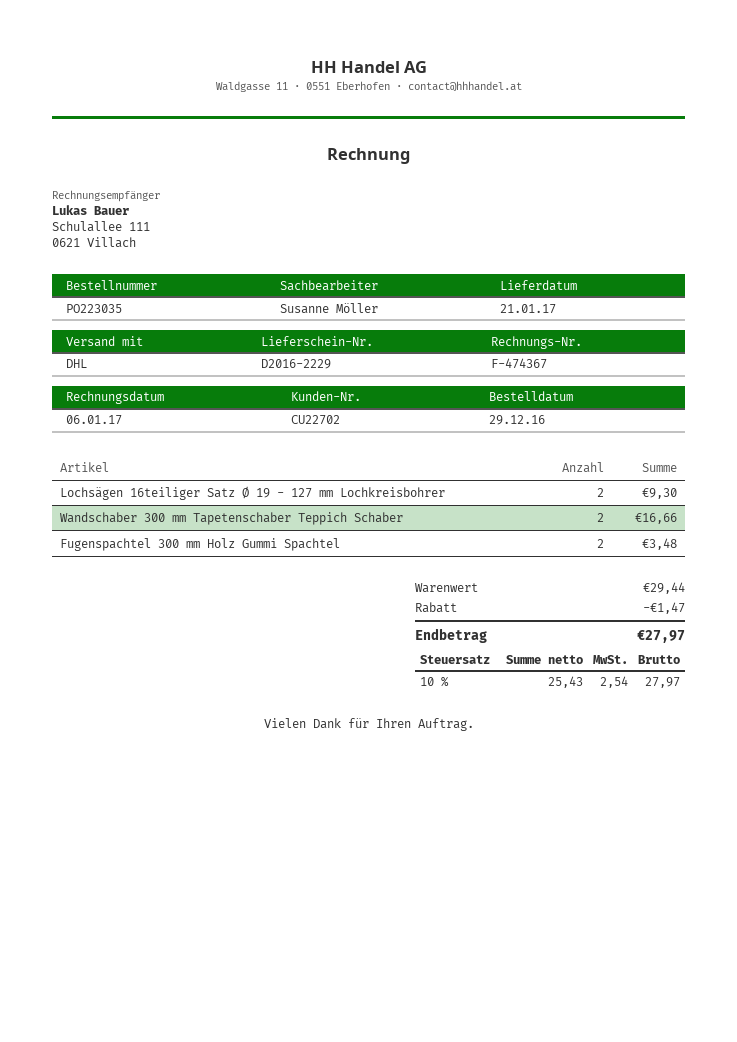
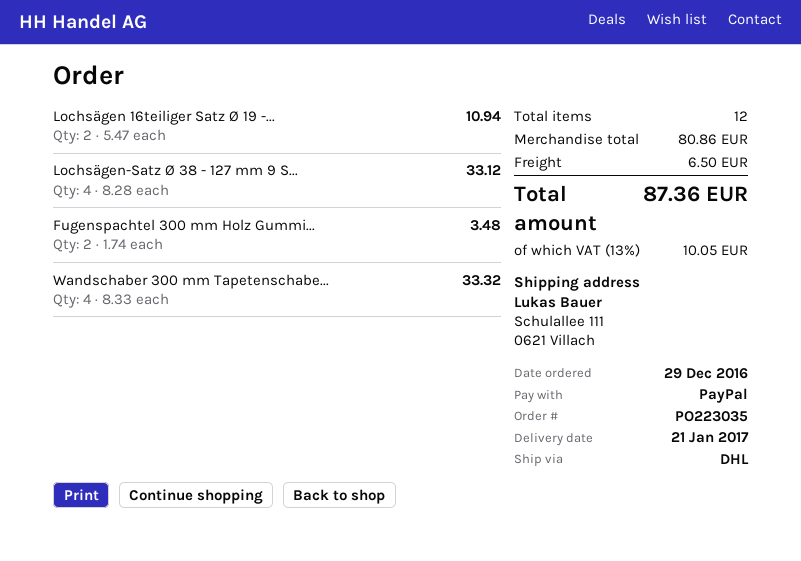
Lochsägen 16teiliger Satz Ø 19 - 127 mm Lochkreisbohrer: 2 for 9.30 -> 2 for 10.94
Wandschaber 300 mm Tapetenschaber Teppich Schaber: 2 for 16.66 -> 4 for 33.32
Lochsägen-Satz Ø 38 - 127 mm 9 S...: none -> 4 for 33.12
subtotal: 29.44 -> 80.86
discount: 1.47 -> none
shipping: none -> 6.50
tax: 10% = 2.54 -> 13% = 10.05
total: 27.97 -> 87.36

